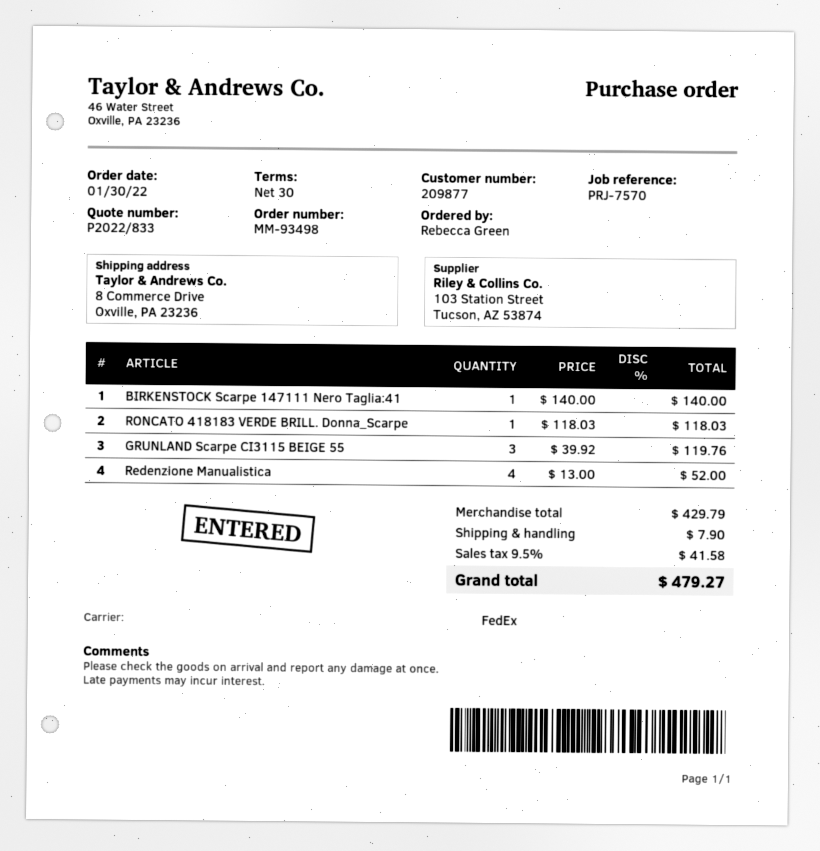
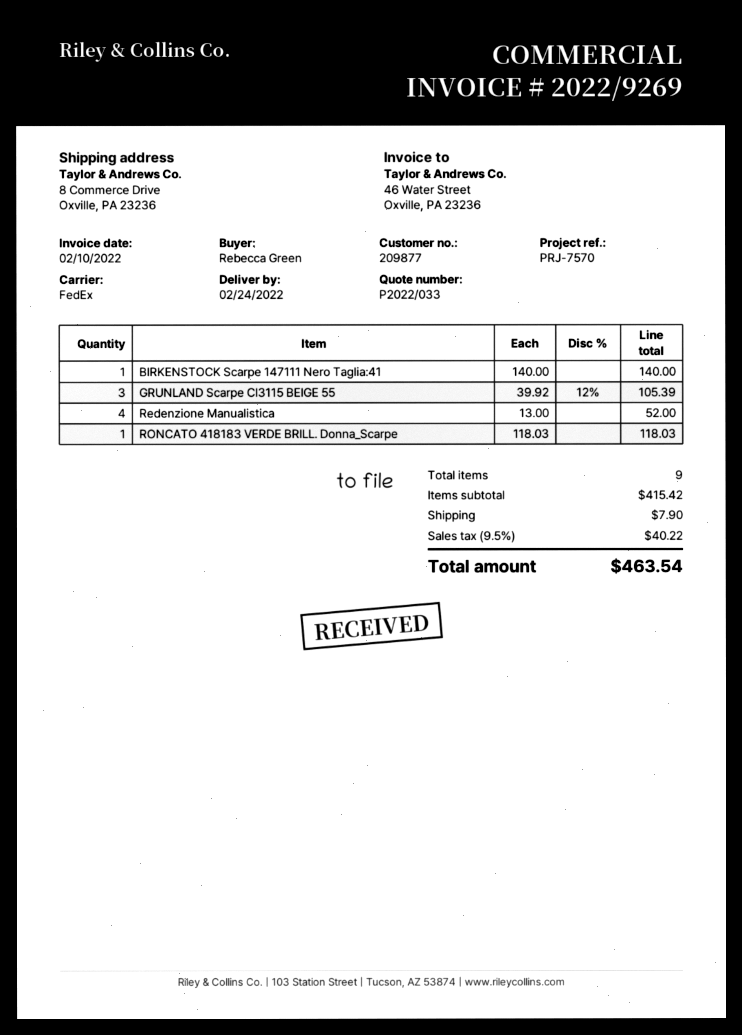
quote number: P2022/833 -> P2022/033
GRUNLAND Scarpe CI3115 BEIGE 55: 3 x 39.92 = 119.76 -> 3 x 39.92 - 12% = 105.39
subtotal: 429.79 -> 415.42
tax: 9.5% = 41.58 -> 9.5% = 40.22
total: 479.27 -> 463.54

